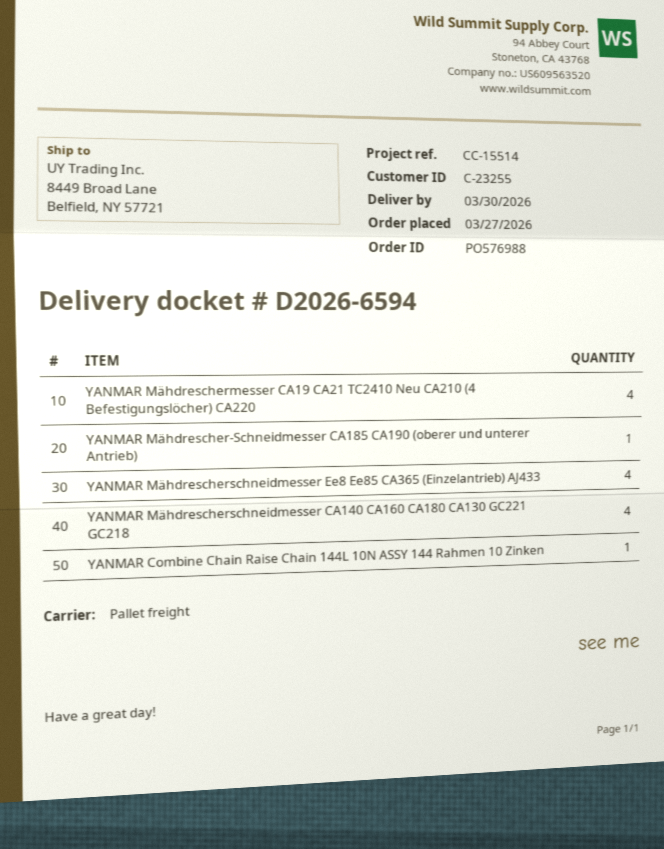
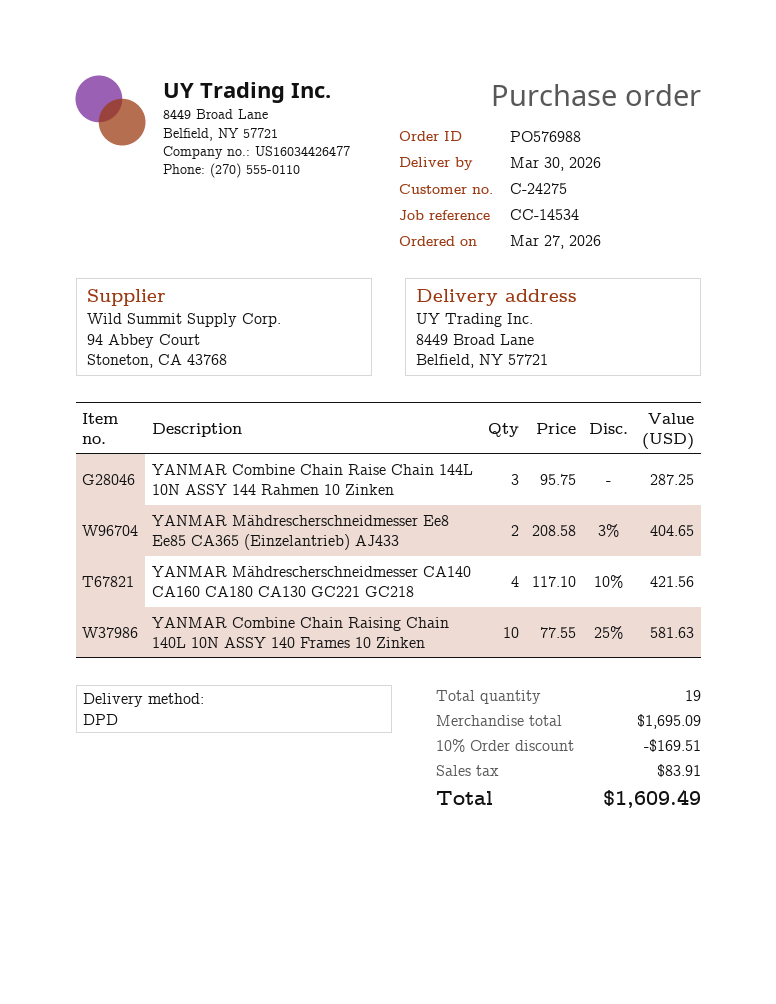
customer number: C-23255 -> C-24275
reference: CC-15514 -> CC-14534
shipping method: pallet freight -> DPD
YANMAR Mähdreschermesser CA19 CA21 TC2410 Neu CA210 (4 Befestigungslöcher) CA220: 4 -> none
YANMAR Mähdrescher-Schneidmesser CA185 CA190 (oberer und unterer Antrieb): 1 -> none
YANMAR Mähdrescherschneidmesser Ee8 Ee85 CA365 (Einzelantrieb) AJ433: 4 -> 2
YANMAR Combine Chain Raise Chain 144L 10N ASSY 144 Rahmen 10 Zinken: 1 -> 3
YANMAR Combine Chain Raising Chain 140L 10N ASSY 140 Frames 10 Zinken: none -> 10

